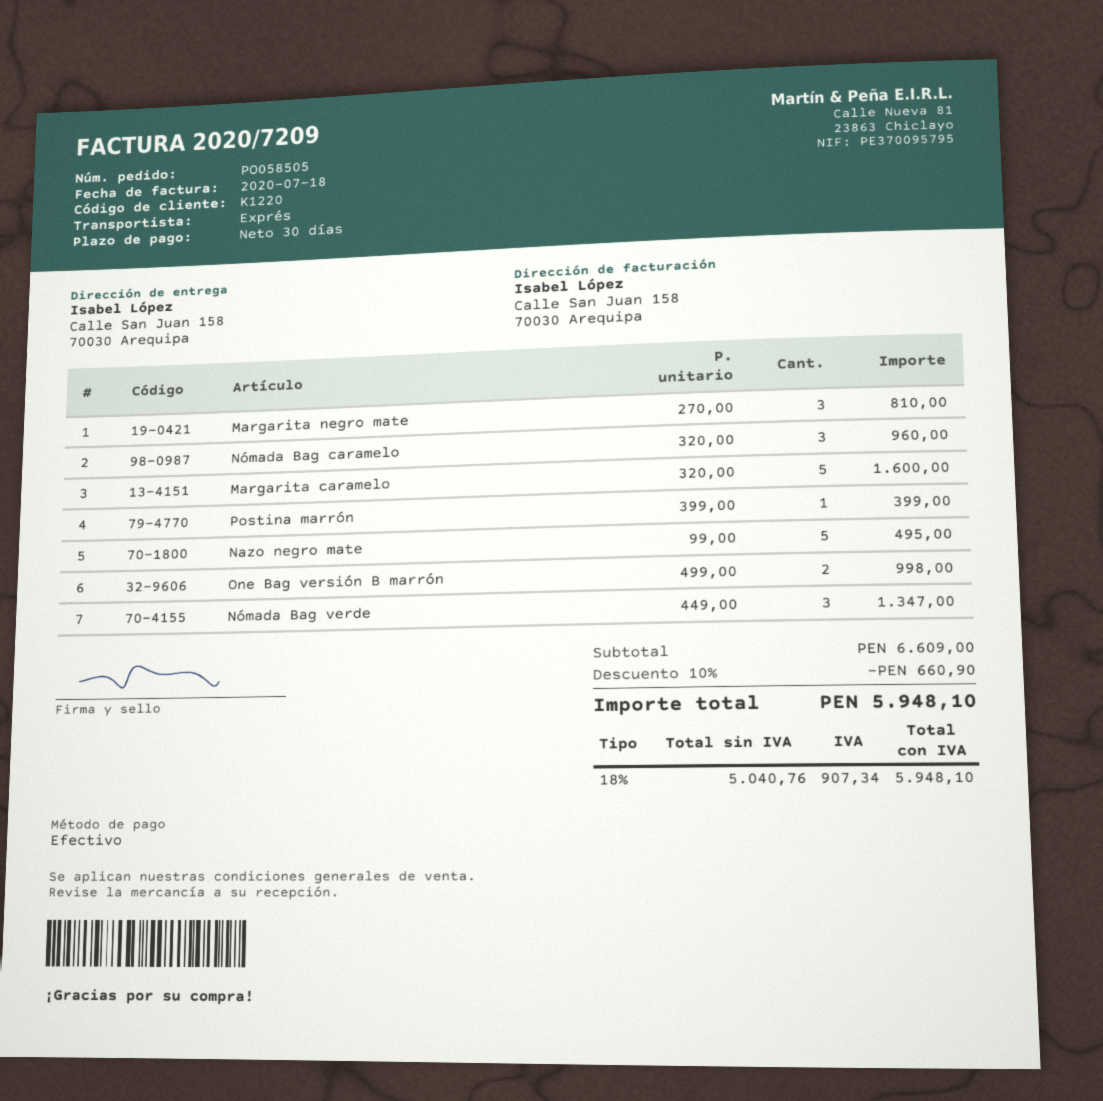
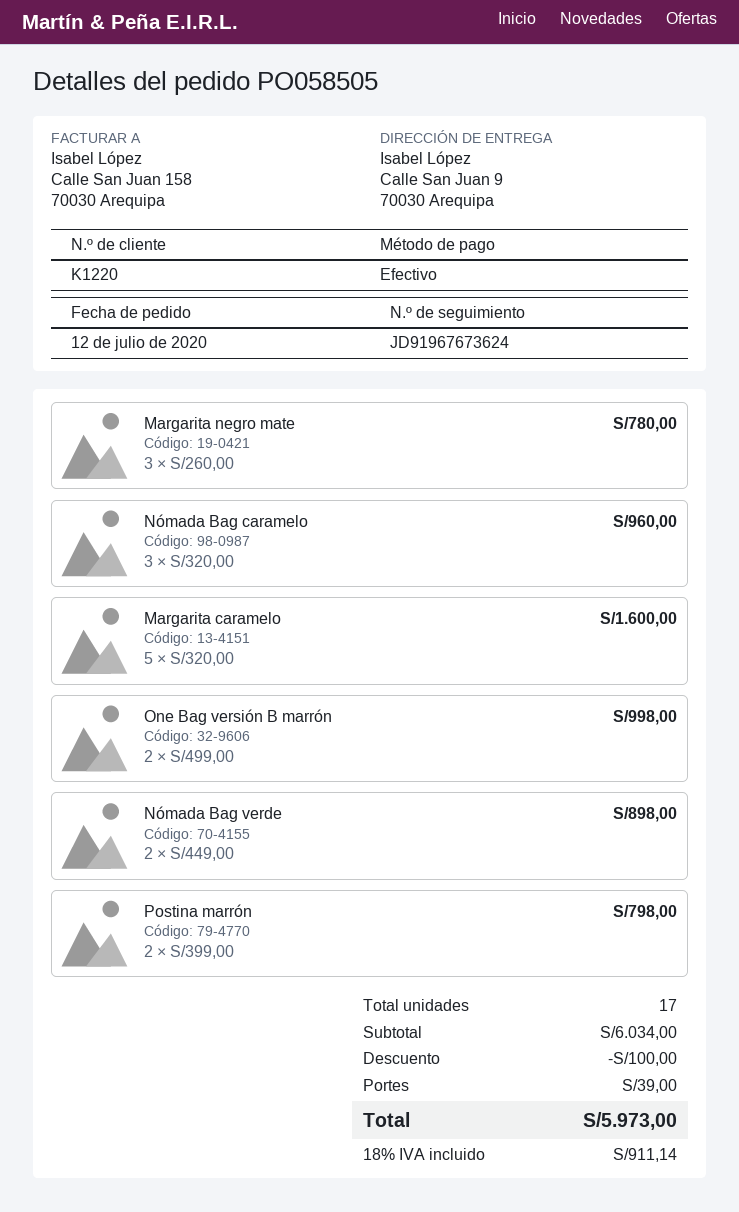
ship to: Calle San Juan 158, 70030 Arequipa -> Calle San Juan 9, 70030 Arequipa
Margarita negro mate: 3 x 270.00 = 810.00 -> 3 x 260.00 = 780.00
Postina marrón: 1 x 399.00 = 399.00 -> 2 x 399.00 = 798.00
Nazo negro mate: 5 x 99.00 = 495.00 -> none
Nómada Bag verde: 3 x 449.00 = 1347.00 -> 2 x 449.00 = 898.00
subtotal: 6609.00 -> 6034.00
discount: 660.90 -> 100.00
shipping: none -> 39.00
tax: 18% = 907.34 -> 18% = 911.14
total: 5948.10 -> 5973.00

